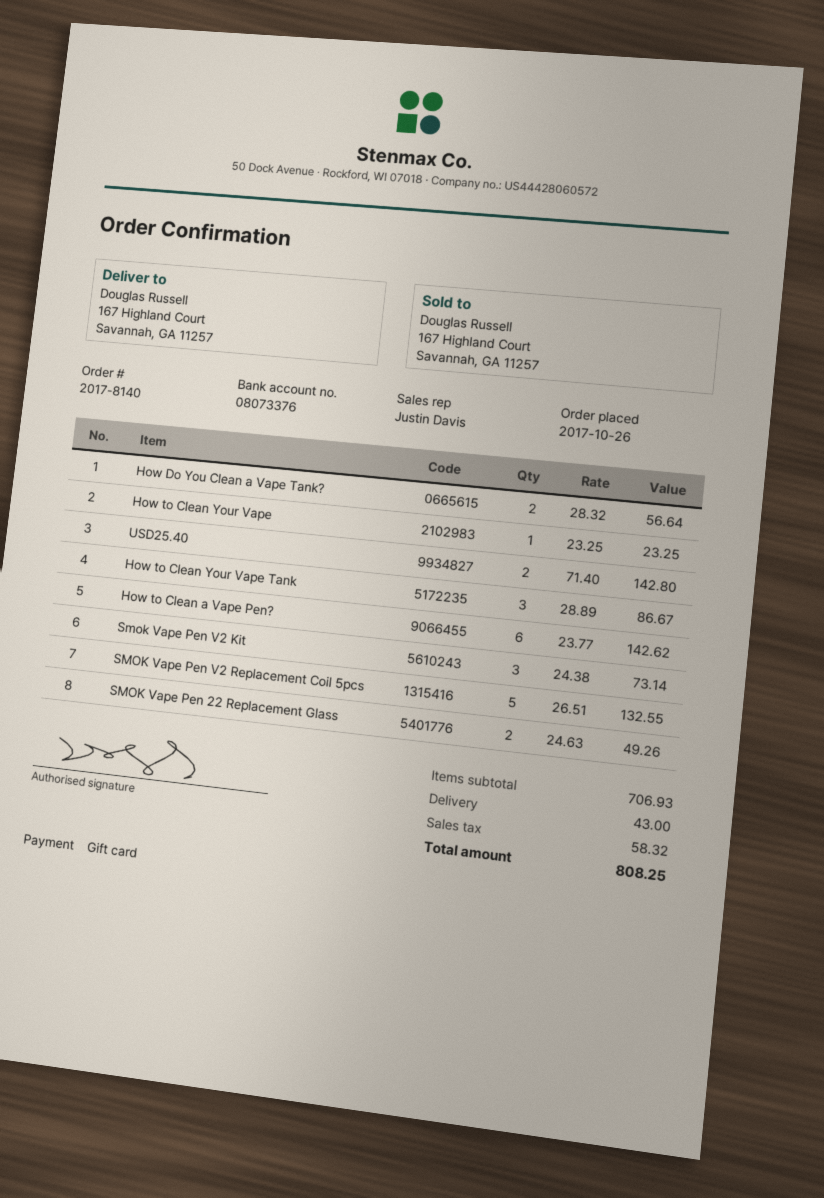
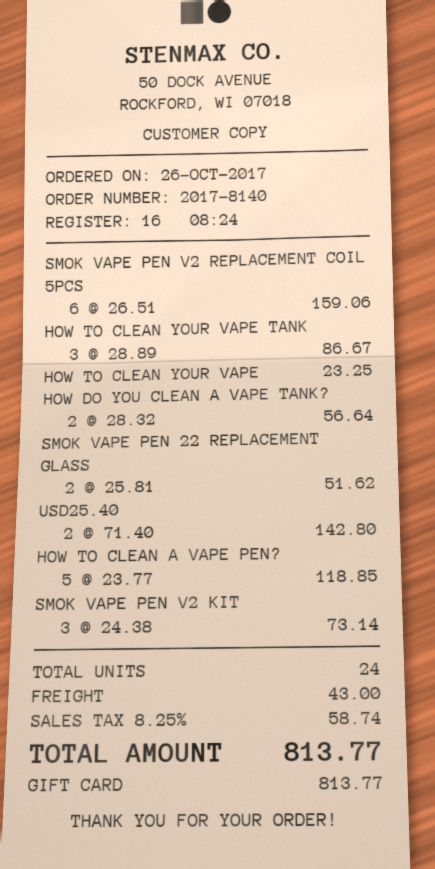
How to Clean a Vape Pen?: 6 x 23.77 = 142.62 -> 5 x 23.77 = 118.85
SMOK Vape Pen V2 Replacement Coil 5pcs: 5 x 26.51 = 132.55 -> 6 x 26.51 = 159.06
SMOK Vape Pen 22 Replacement Glass: 2 x 24.63 = 49.26 -> 2 x 25.81 = 51.62
tax: 58.32 -> 58.74
total: 808.25 -> 813.77

